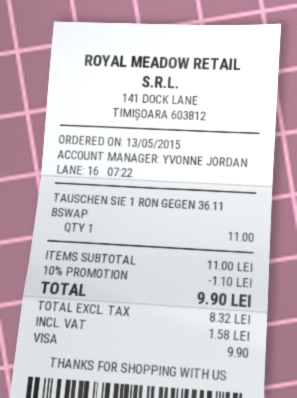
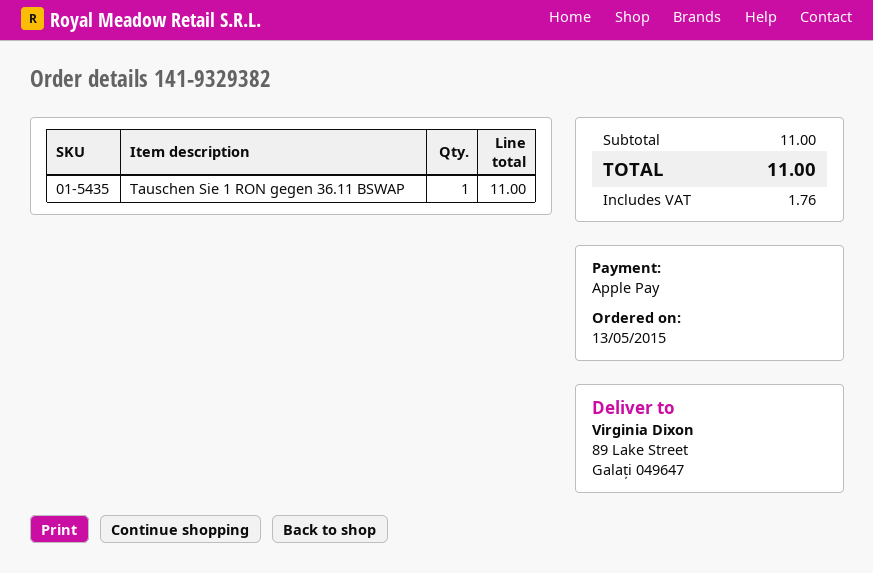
payment method: Visa -> Apple Pay
discount: 10% = 1.10 -> none
tax: 1.58 -> 1.76
total: 9.90 -> 11.00

